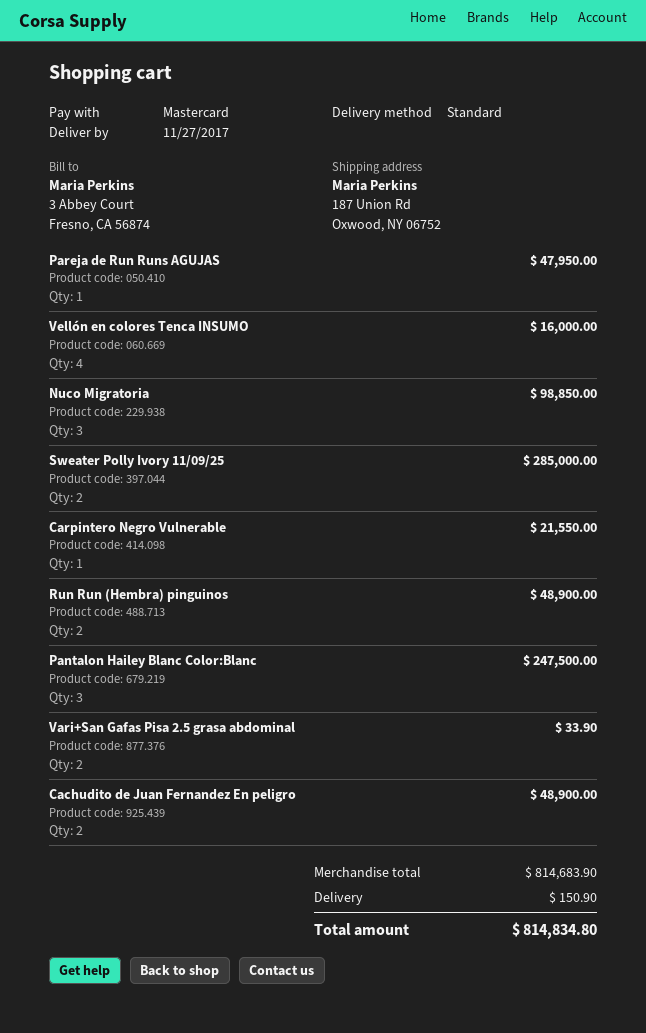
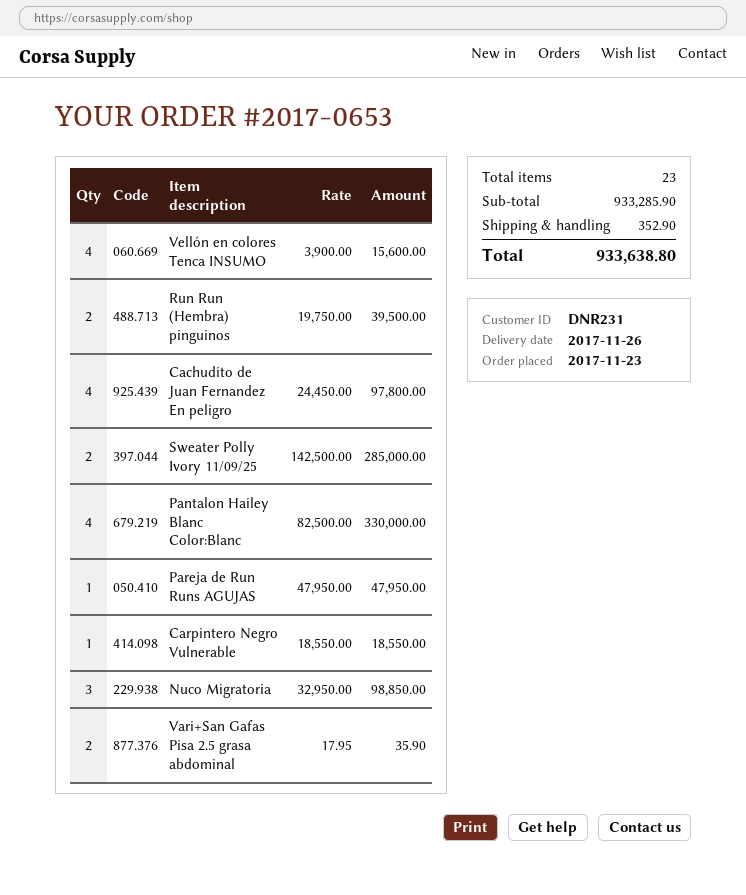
delivery date: 2017-11-27 -> 2017-11-26
Vellón en colores Tenca INSUMO: 4 for 16000.00 -> 4 for 15600.00
Carpintero Negro Vulnerable: 1 for 21550.00 -> 1 for 18550.00
Run Run (Hembra) pinguinos: 2 for 48900.00 -> 2 for 39500.00
Pantalon Hailey Blanc Color:Blanc: 3 for 247500.00 -> 4 for 330000.00
Vari+San Gafas Pisa 2.5 grasa abdominal: 2 for 33.90 -> 2 for 35.90
Cachudito de Juan Fernandez En peligro: 2 for 48900.00 -> 4 for 97800.00
subtotal: 814683.90 -> 933285.90
shipping: 150.90 -> 352.90
total: 814834.80 -> 933638.80

